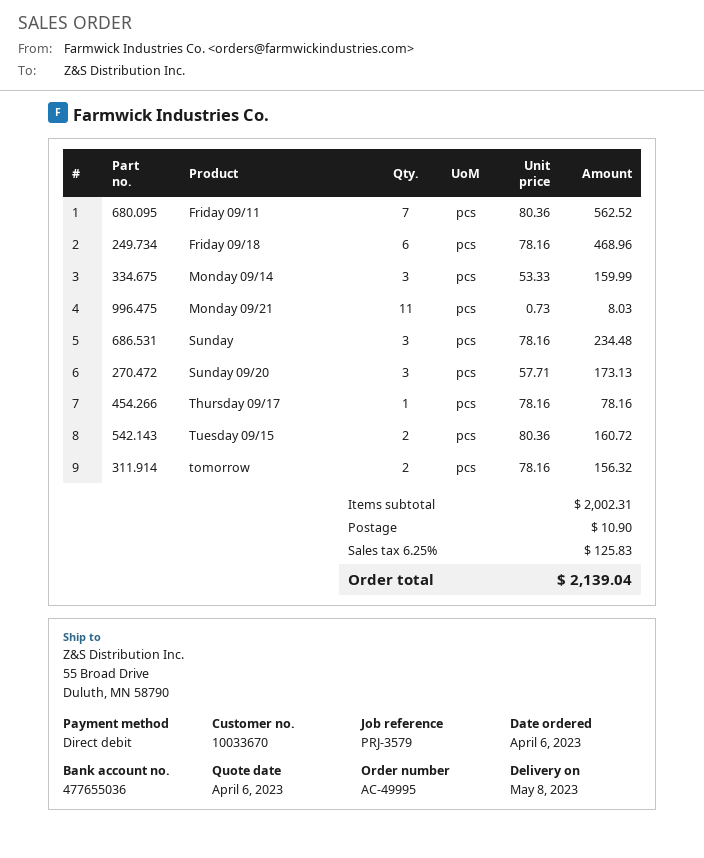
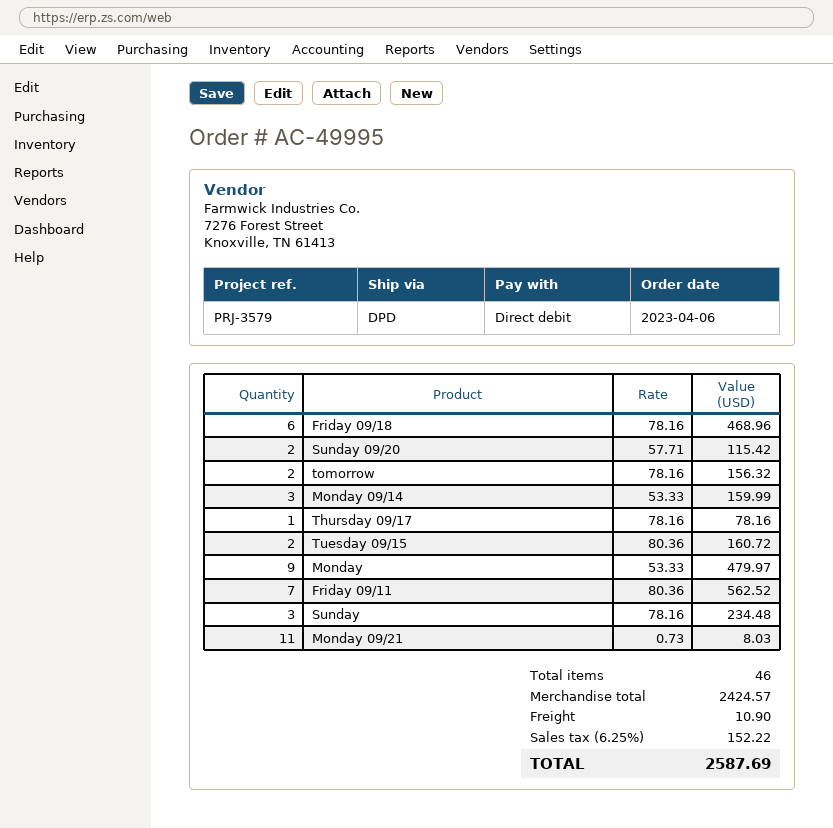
Sunday 09/20: 3 x 57.71 = 173.13 -> 2 x 57.71 = 115.42
Monday: none -> 9 x 53.33 = 479.97
subtotal: 2002.31 -> 2424.57
tax: 6.25% = 125.83 -> 6.25% = 152.22
total: 2139.04 -> 2587.69

